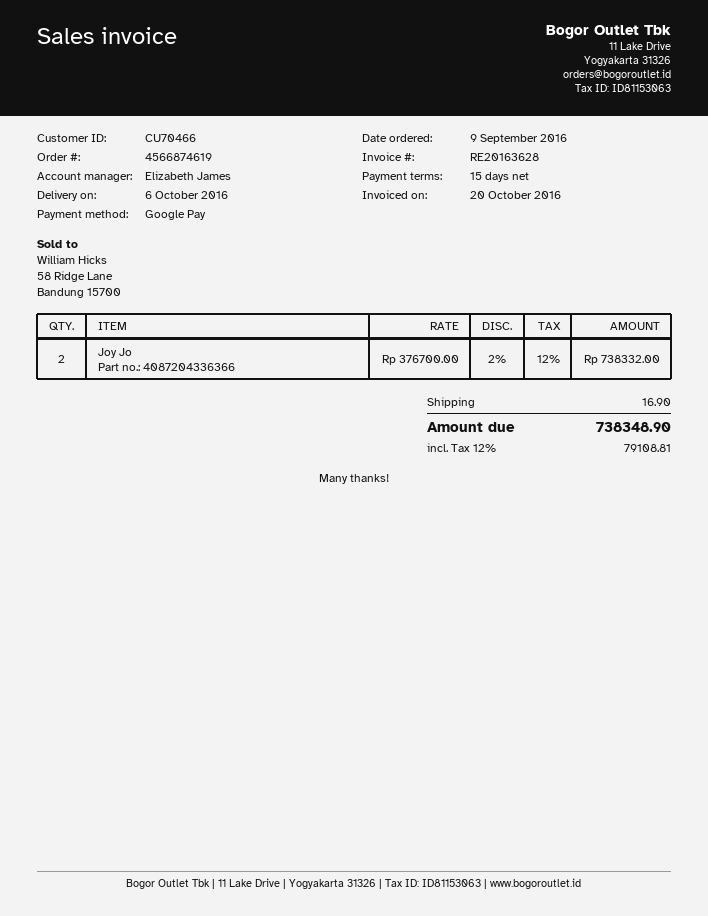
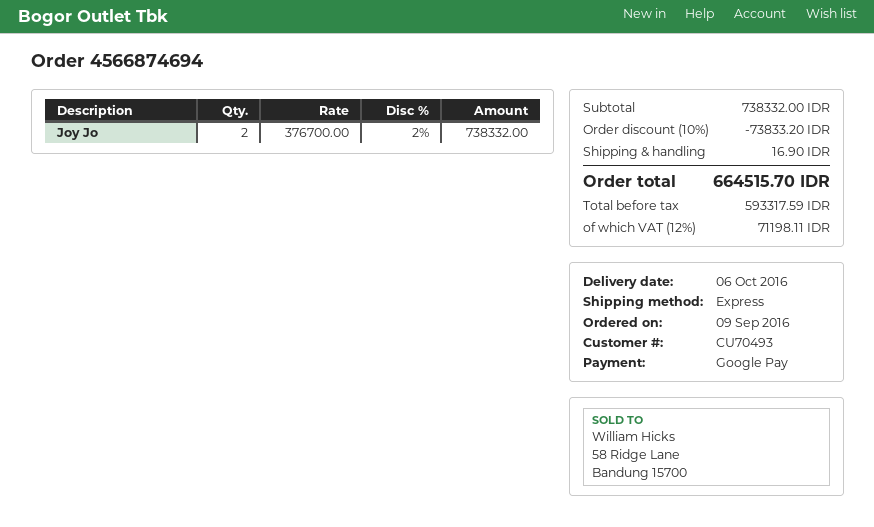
order number: 4566874619 -> 4566874694
customer number: CU70466 -> CU70493
discount: none -> 10% = 73833.20
tax: 12% = 79108.81 -> 12% = 71198.11
total: 738348.90 -> 664515.70

